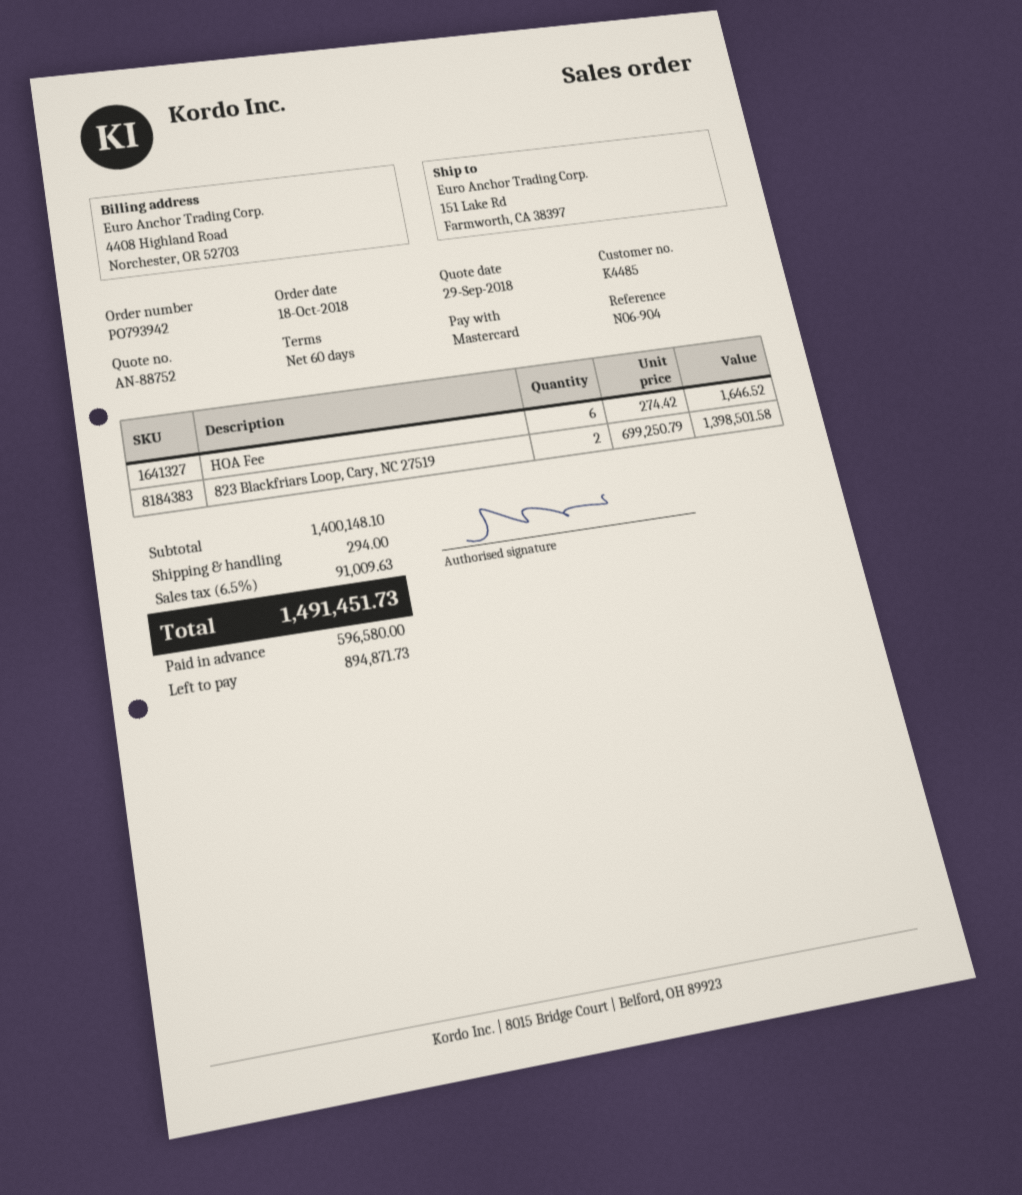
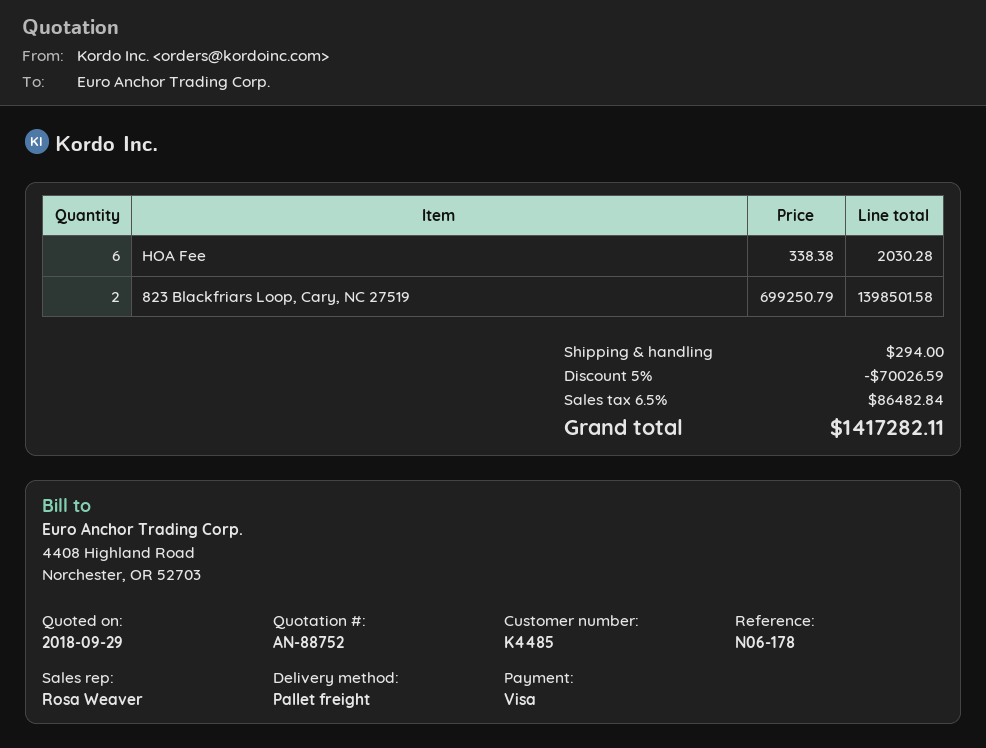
reference: N06-904 -> N06-178
payment method: Mastercard -> Visa
HOA Fee: 6 x 274.42 = 1646.52 -> 6 x 338.38 = 2030.28
discount: none -> 5% = 70026.59
tax: 6.5% = 91009.63 -> 6.5% = 86482.84
total: 1491451.73 -> 1417282.11

